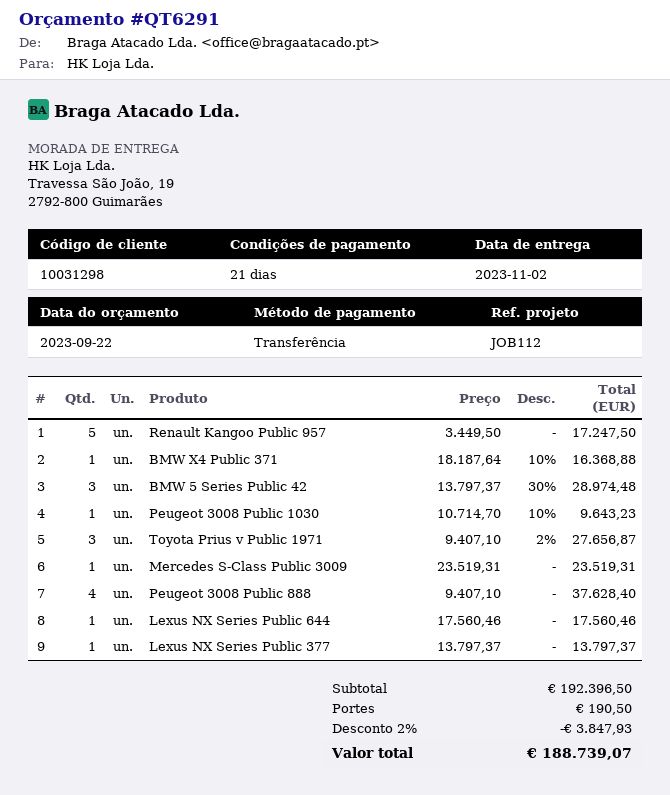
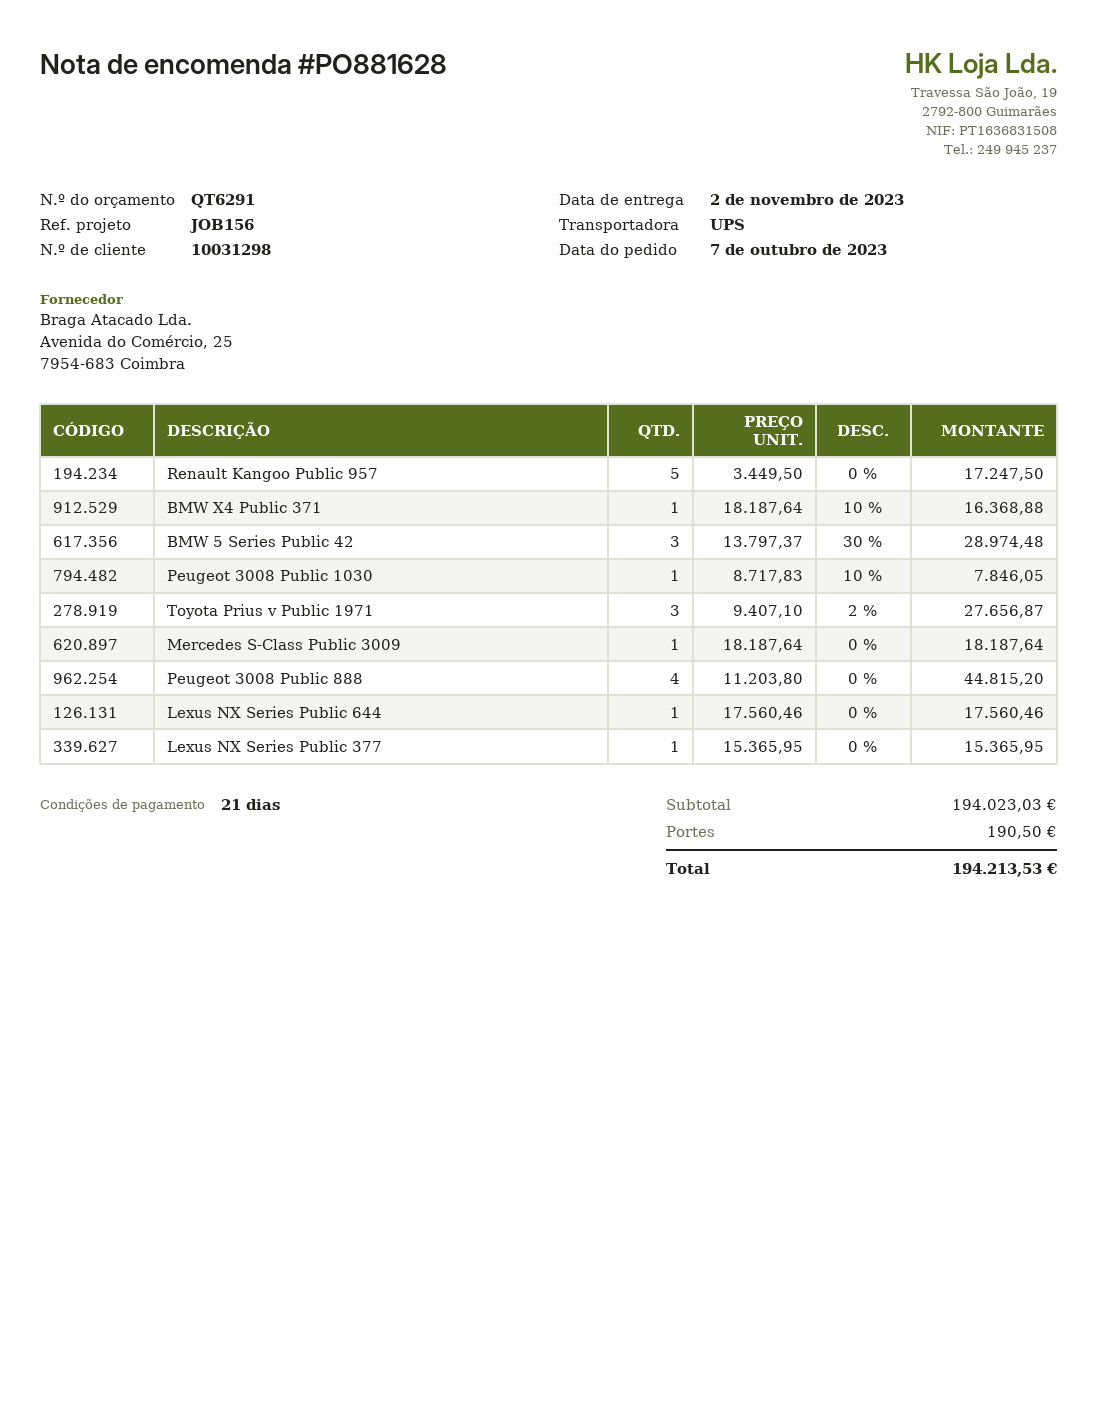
reference: JOB112 -> JOB156
Peugeot 3008 Public 1030: 1 x 10714.70 - 10% = 9643.23 -> 1 x 8717.83 - 10% = 7846.05
Mercedes S-Class Public 3009: 1 x 23519.31 = 23519.31 -> 1 x 18187.64 = 18187.64
Peugeot 3008 Public 888: 4 x 9407.10 = 37628.40 -> 4 x 11203.80 = 44815.20
Lexus NX Series Public 377: 1 x 13797.37 = 13797.37 -> 1 x 15365.95 = 15365.95
subtotal: 192396.50 -> 194023.03
discount: 2% = 3847.93 -> none
total: 188739.07 -> 194213.53

